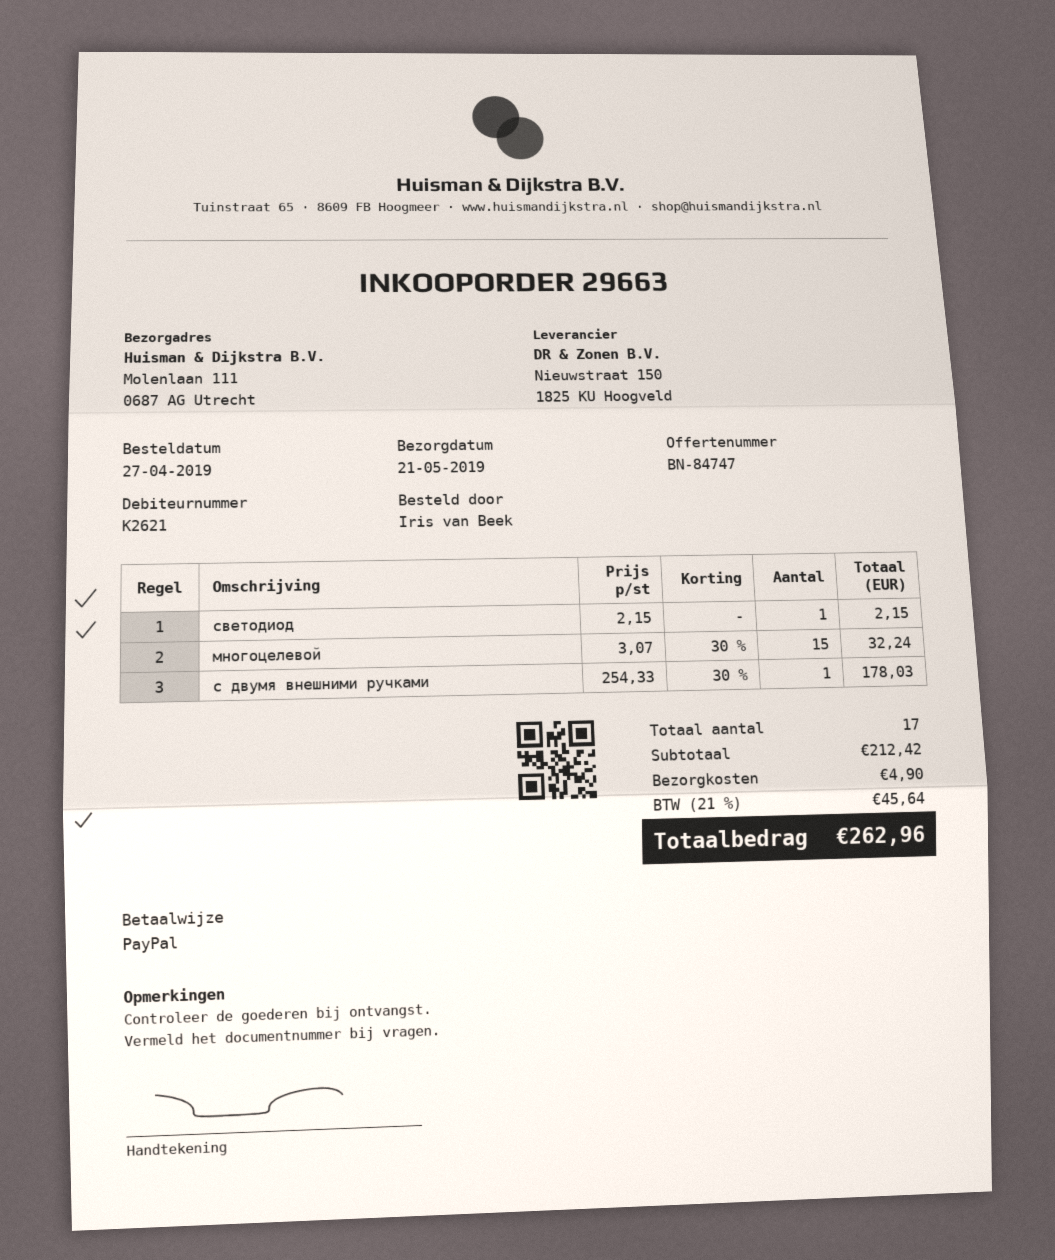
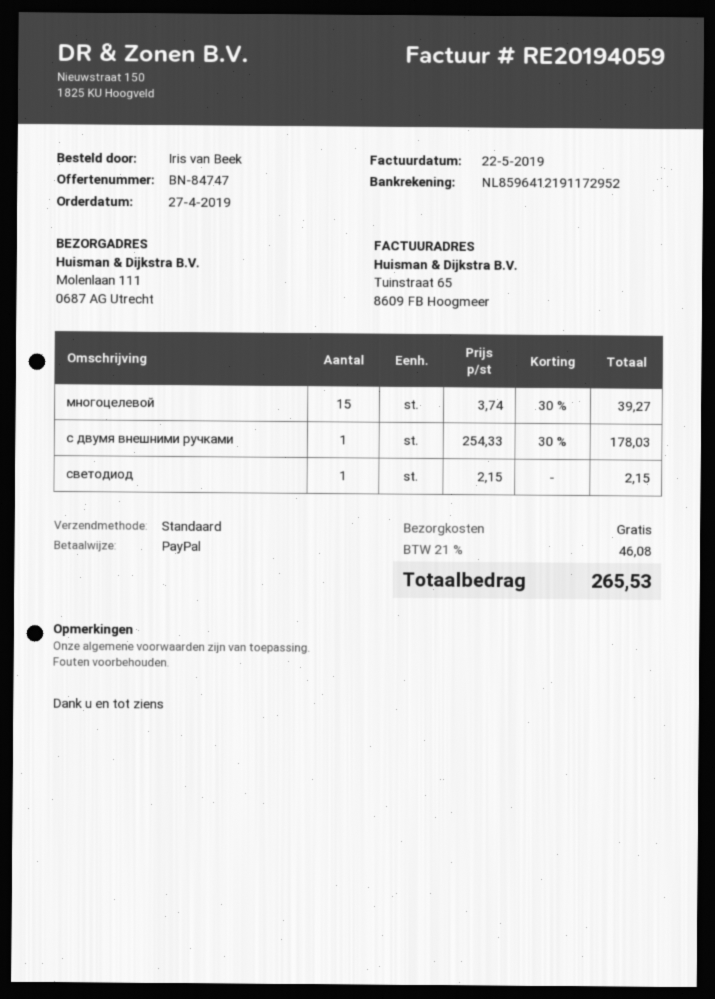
многоцелевой: 15 x 3.07 - 30% = 32.24 -> 15 x 3.74 - 30% = 39.27
shipping: 4.90 -> 0.00
tax: 21% = 45.64 -> 21% = 46.08
total: 262.96 -> 265.53

